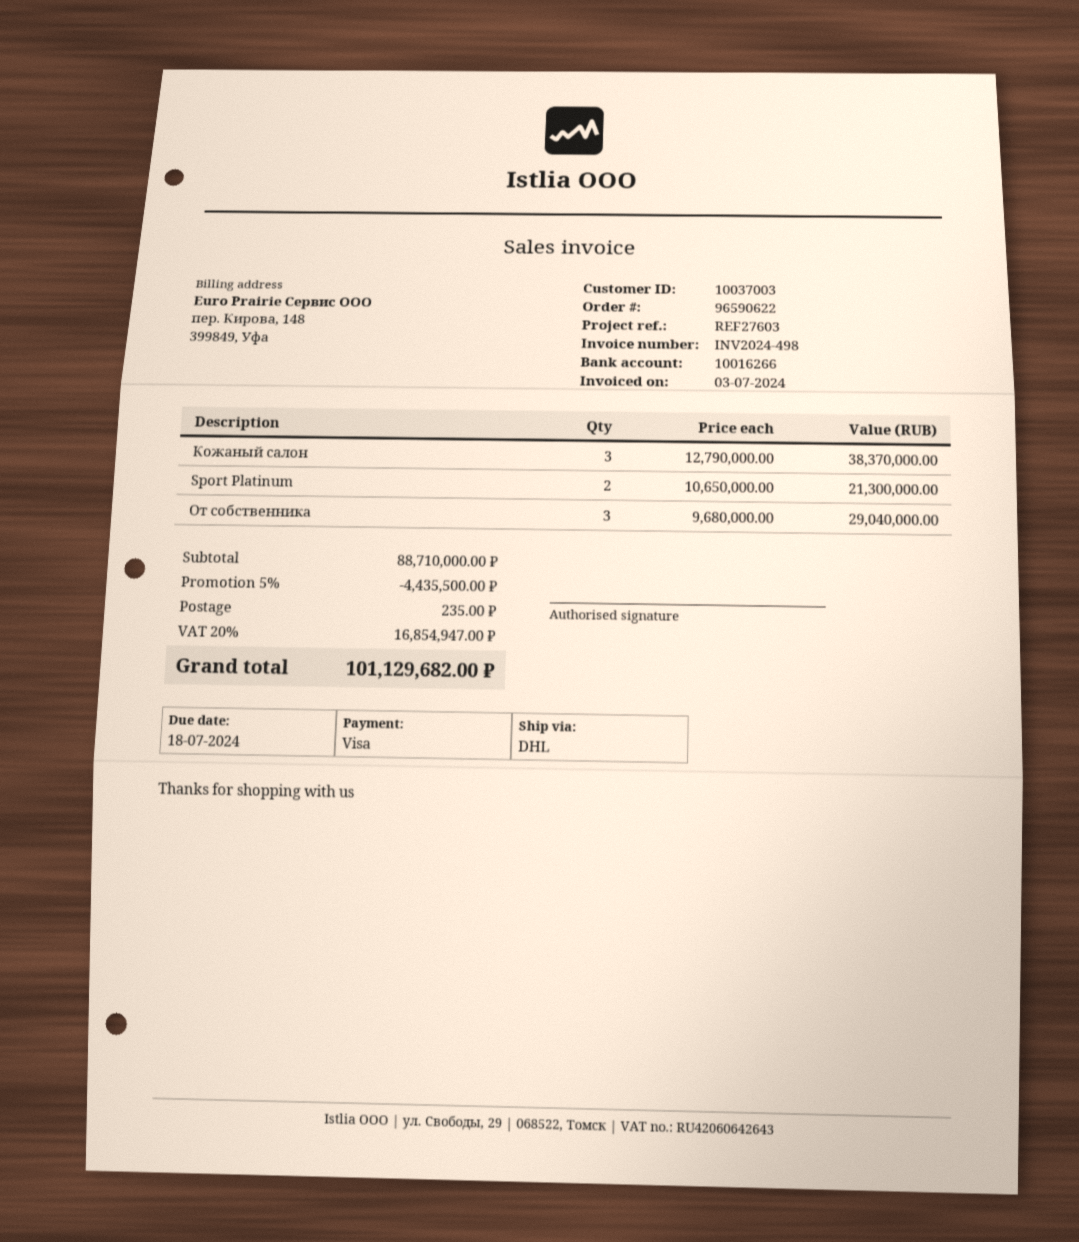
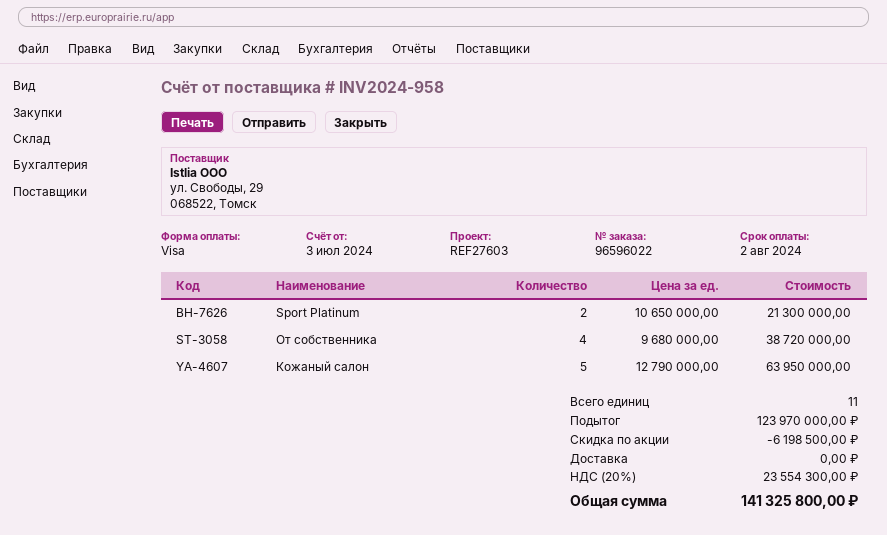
order number: 96590622 -> 96596022
invoice number: INV2024-498 -> INV2024-958
due date: 2024-07-18 -> 2024-08-02
Кожаный салон: 3 x 12790000.00 = 38370000.00 -> 5 x 12790000.00 = 63950000.00
От собственника: 3 x 9680000.00 = 29040000.00 -> 4 x 9680000.00 = 38720000.00
subtotal: 88710000.00 -> 123970000.00
discount: 4435500.00 -> 6198500.00
shipping: 235.00 -> 0.00
tax: 20% = 16854947.00 -> 20% = 23554300.00
total: 101129682.00 -> 141325800.00

